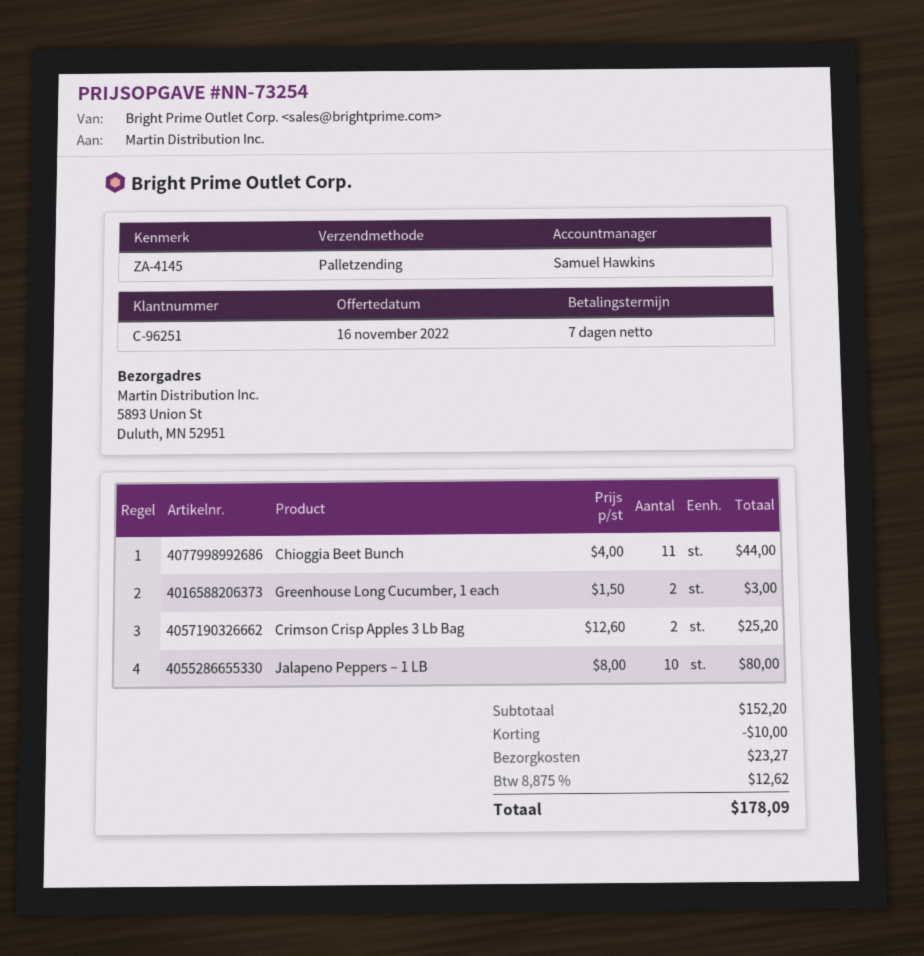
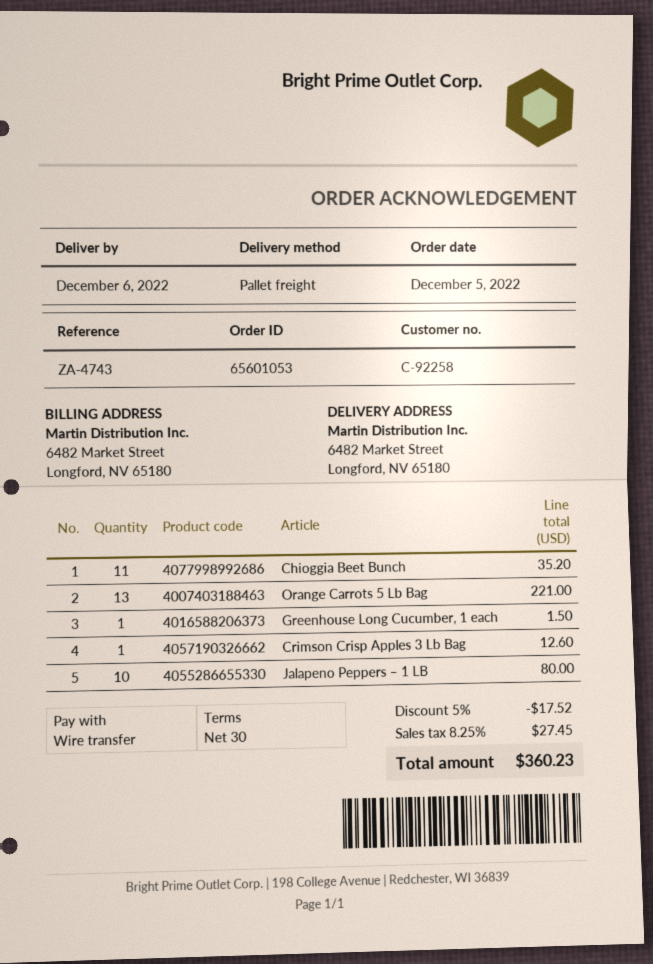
payment terms: 7 days -> 30 days
customer number: C-96251 -> C-92258
reference: ZA-4145 -> ZA-4743
ship to: 5893 Union St, Duluth, MN 52951 -> 6482 Market Street, Longford, NV 65180
Chioggia Beet Bunch: 11 for 44.00 -> 11 for 35.20
Greenhouse Long Cucumber, 1 each: 2 for 3.00 -> 1 for 1.50
Crimson Crisp Apples 3 Lb Bag: 2 for 25.20 -> 1 for 12.60
Orange Carrots 5 Lb Bag: none -> 13 for 221.00
discount: 10.00 -> 17.52
shipping: 23.27 -> none
tax: 8.875% = 12.62 -> 8.25% = 27.45
total: 178.09 -> 360.23

